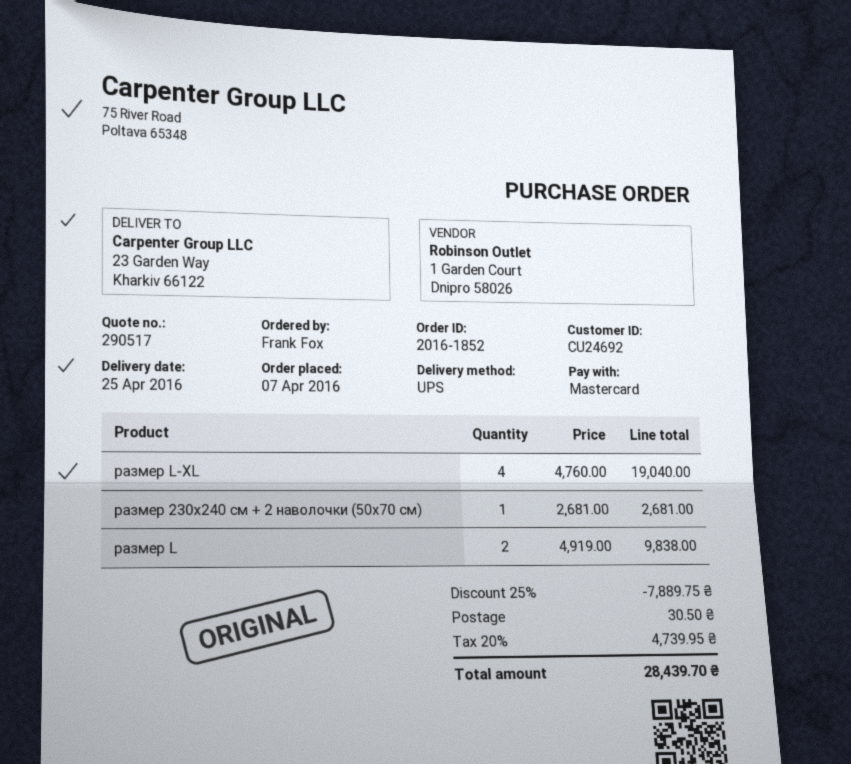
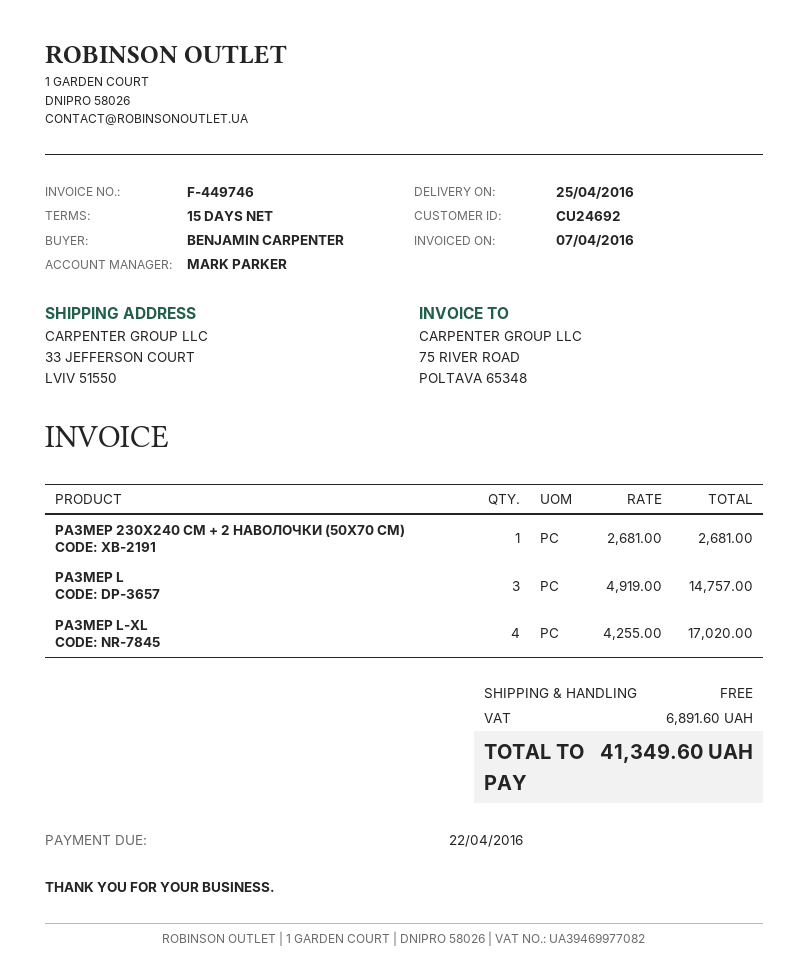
ordered by: Frank Fox -> BENJAMIN CARPENTER
ship to: 23 Garden Way, Kharkiv 66122 -> 33 JEFFERSON COURT, LVIV 51550
размер L-XL: 4 x 4760.00 = 19040.00 -> 4 x 4255.00 = 17020.00
размер L: 2 x 4919.00 = 9838.00 -> 3 x 4919.00 = 14757.00
discount: 25% = 7889.75 -> none
shipping: 30.50 -> 0.00
tax: 4739.95 -> 6891.60
total: 28439.70 -> 41349.60

